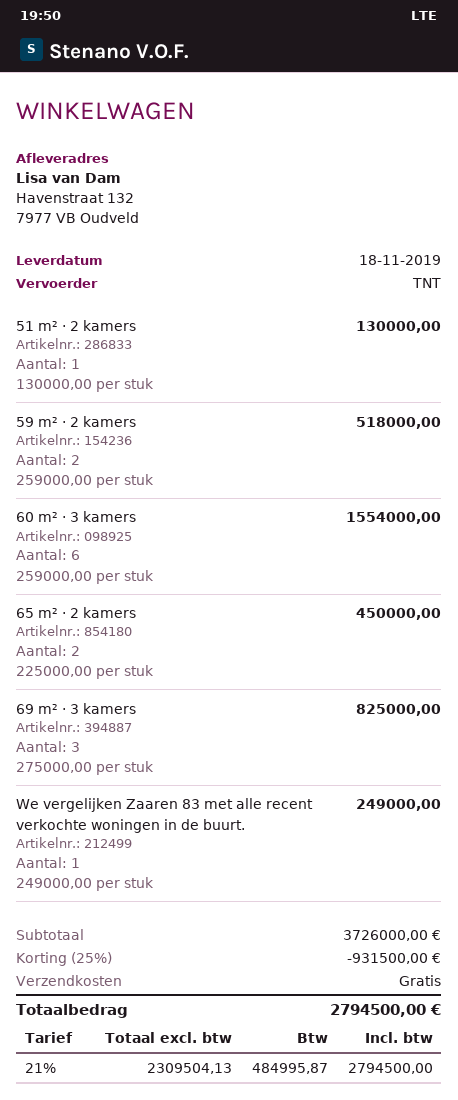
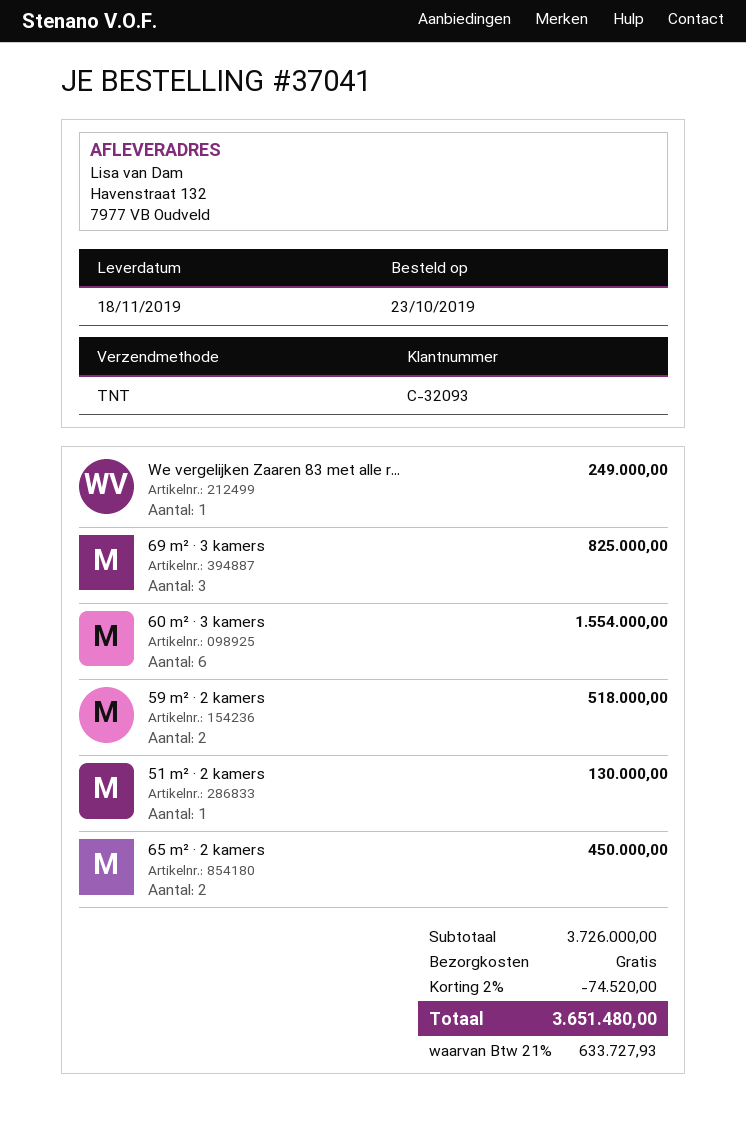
discount: 25% = 931500.00 -> 2% = 74520.00
tax: 21% = 484995.87 -> 21% = 633727.93
total: 2794500.00 -> 3651480.00

